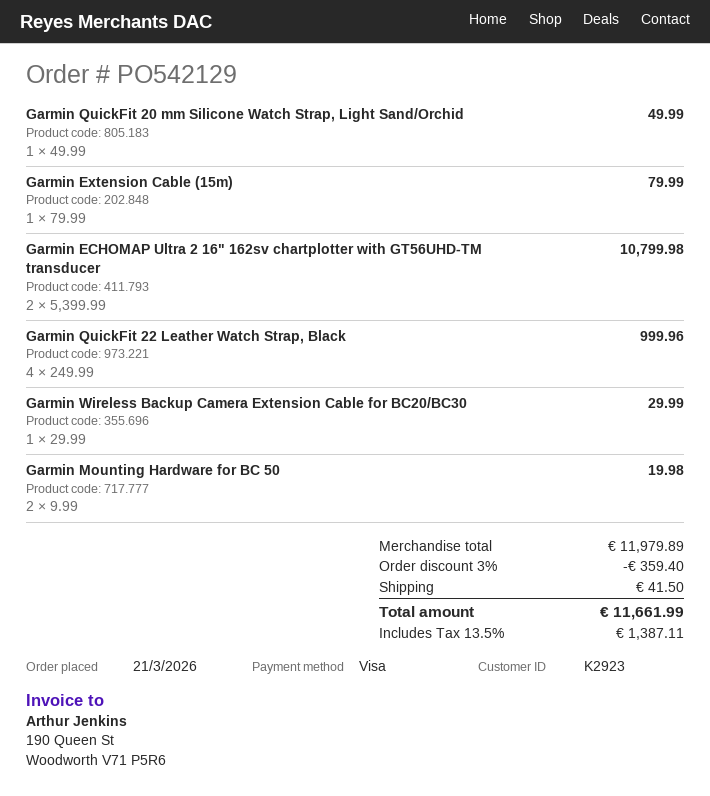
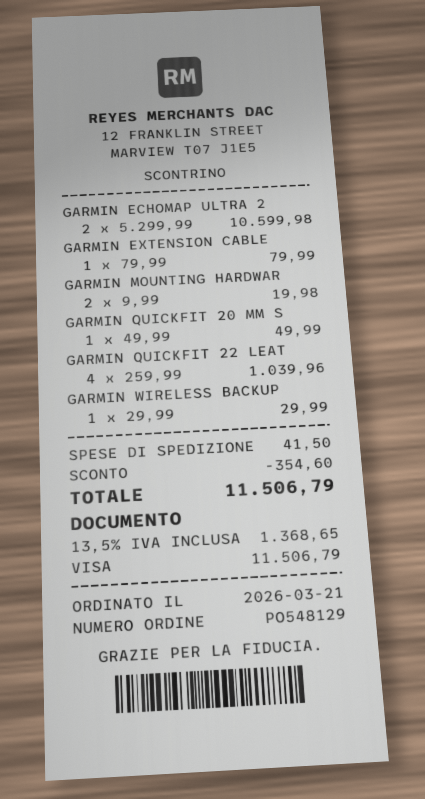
order number: PO542129 -> PO548129
Garmin ECHOMAP Ultra 2 16" 162sv chartplotter with GT56UHD-TM transducer: 2 x 5399.99 = 10799.98 -> 2 x 5299.99 = 10599.98
Garmin QuickFit 22 Leather Watch Strap, Black: 4 x 249.99 = 999.96 -> 4 x 259.99 = 1039.96
discount: 359.40 -> 354.60
tax: 13.5% = 1387.11 -> 13.5% = 1368.65
total: 11661.99 -> 11506.79

